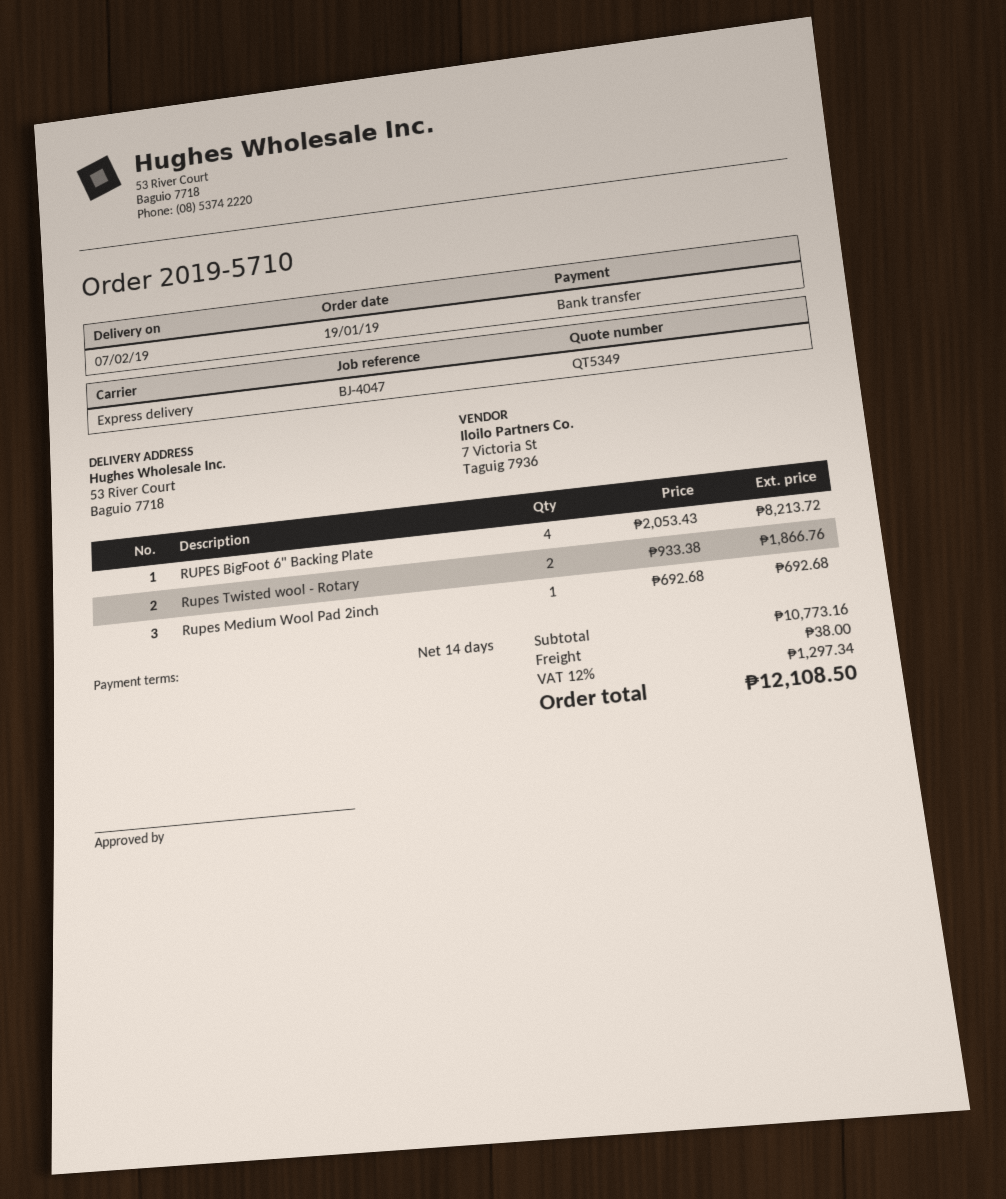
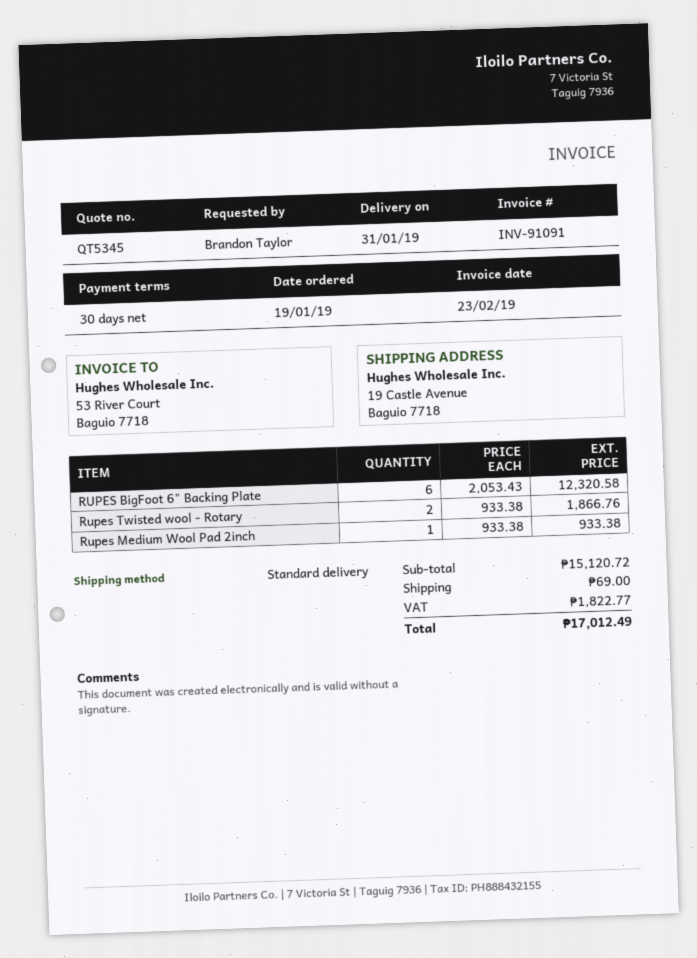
quote number: QT5349 -> QT5345
delivery date: 2019-02-07 -> 2019-01-31
payment terms: 14 days -> 30 days
shipping method: express -> standard
ship to: 53 River Court, Baguio 7718 -> 19 Castle Avenue, Baguio 7718
RUPES BigFoot 6" Backing Plate: 4 x 2053.43 = 8213.72 -> 6 x 2053.43 = 12320.58
Rupes Medium Wool Pad 2inch: 1 x 692.68 = 692.68 -> 1 x 933.38 = 933.38
subtotal: 10773.16 -> 15120.72
shipping: 38.00 -> 69.00
tax: 1297.34 -> 1822.77
total: 12108.50 -> 17012.49

